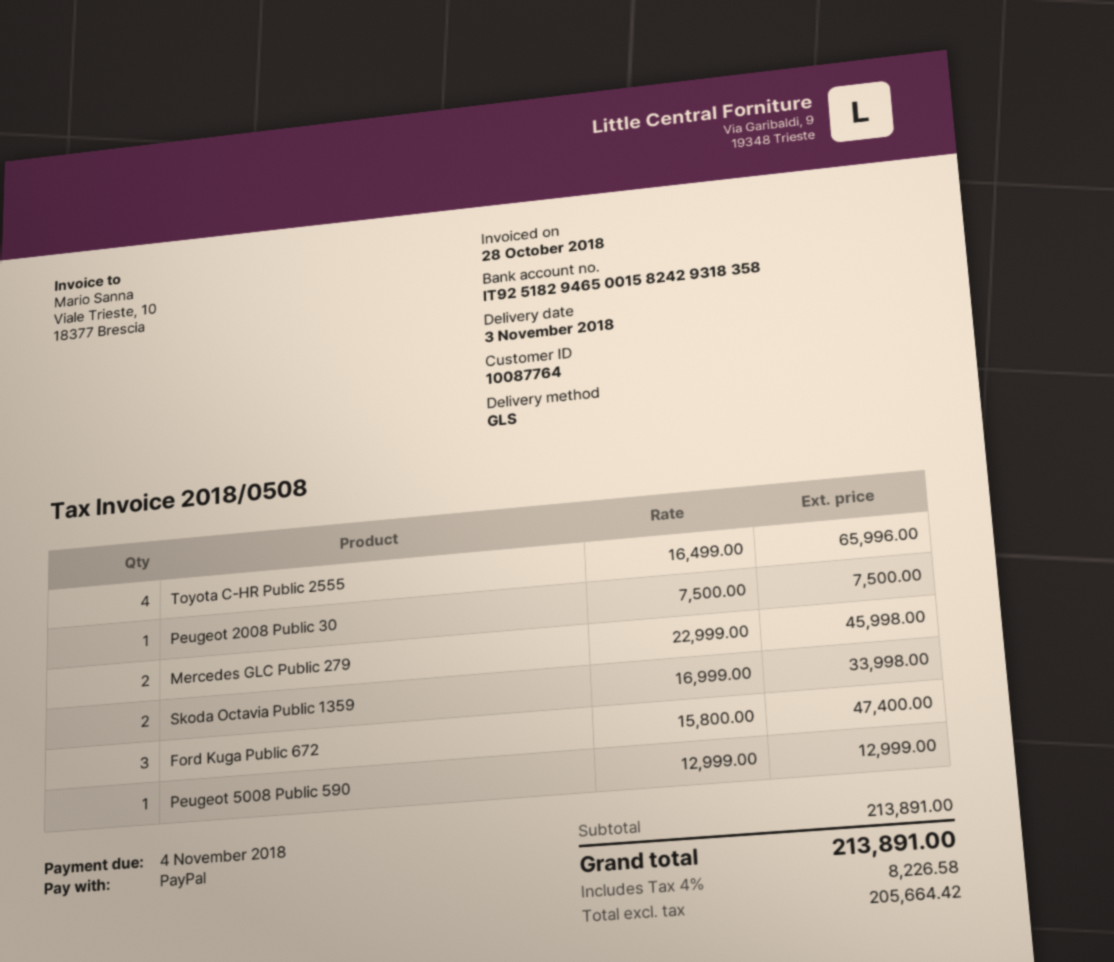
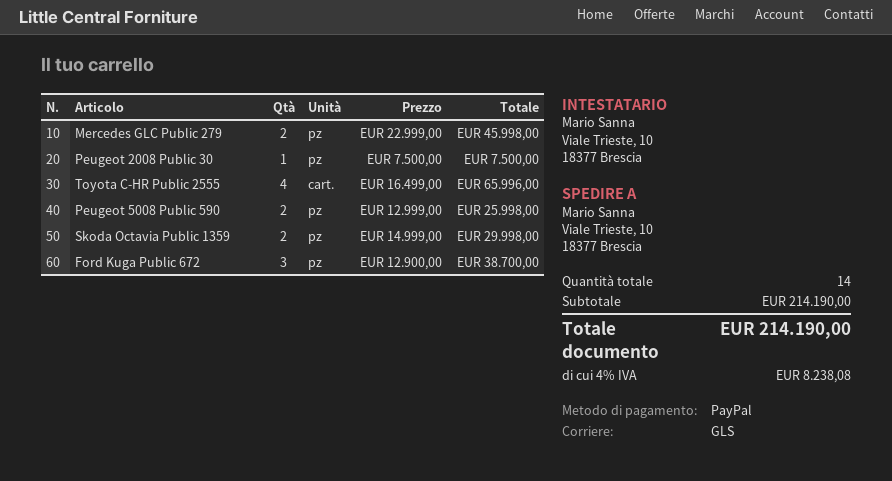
Skoda Octavia Public 1359: 2 x 16999.00 = 33998.00 -> 2 x 14999.00 = 29998.00
Ford Kuga Public 672: 3 x 15800.00 = 47400.00 -> 3 x 12900.00 = 38700.00
Peugeot 5008 Public 590: 1 x 12999.00 = 12999.00 -> 2 x 12999.00 = 25998.00
subtotal: 213891.00 -> 214190.00
tax: 4% = 8226.58 -> 4% = 8238.08
total: 213891.00 -> 214190.00

